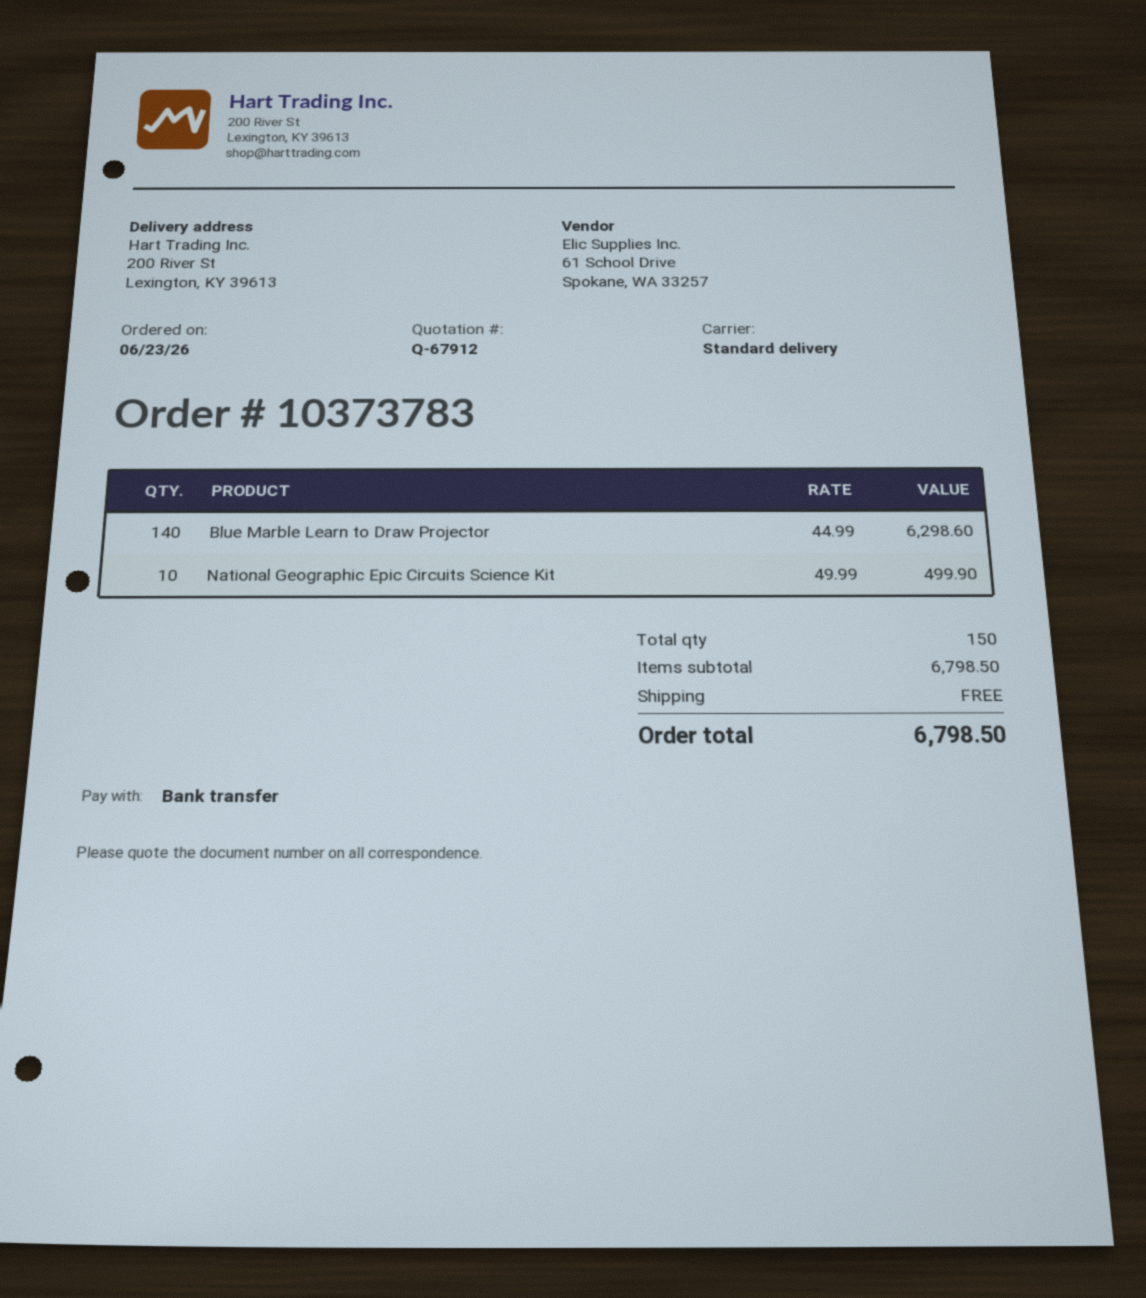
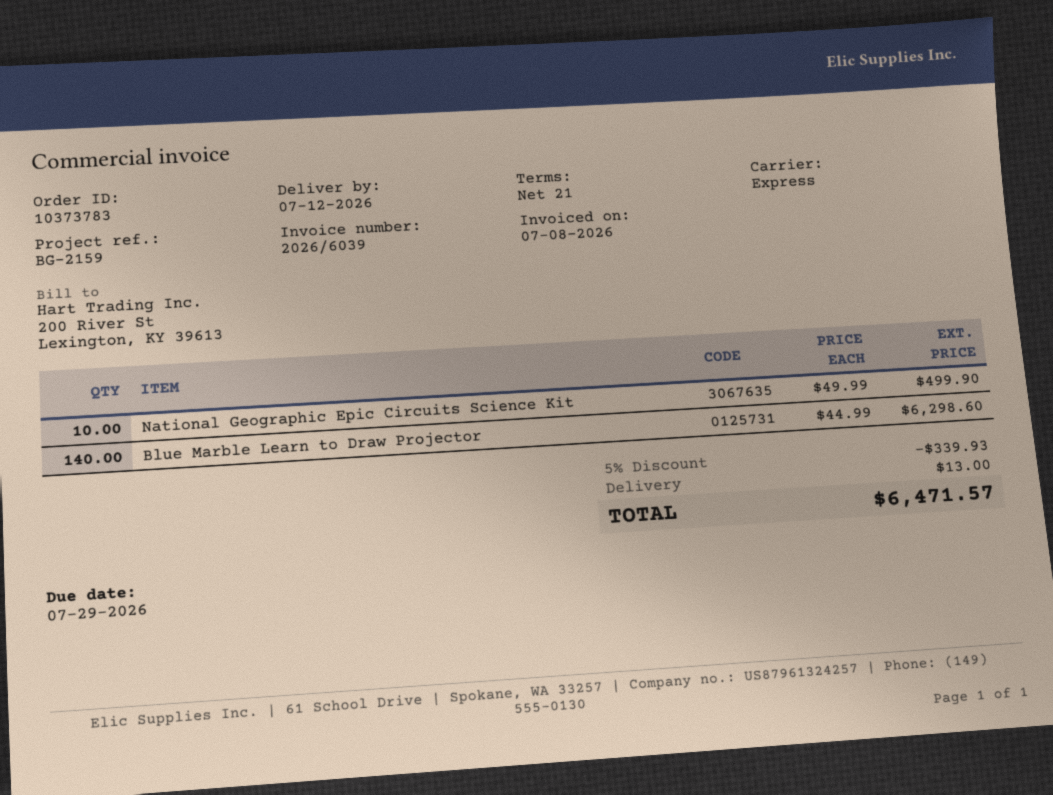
shipping method: standard -> express
discount: none -> 5% = 339.93
shipping: 0.00 -> 13.00
total: 6798.50 -> 6471.57

